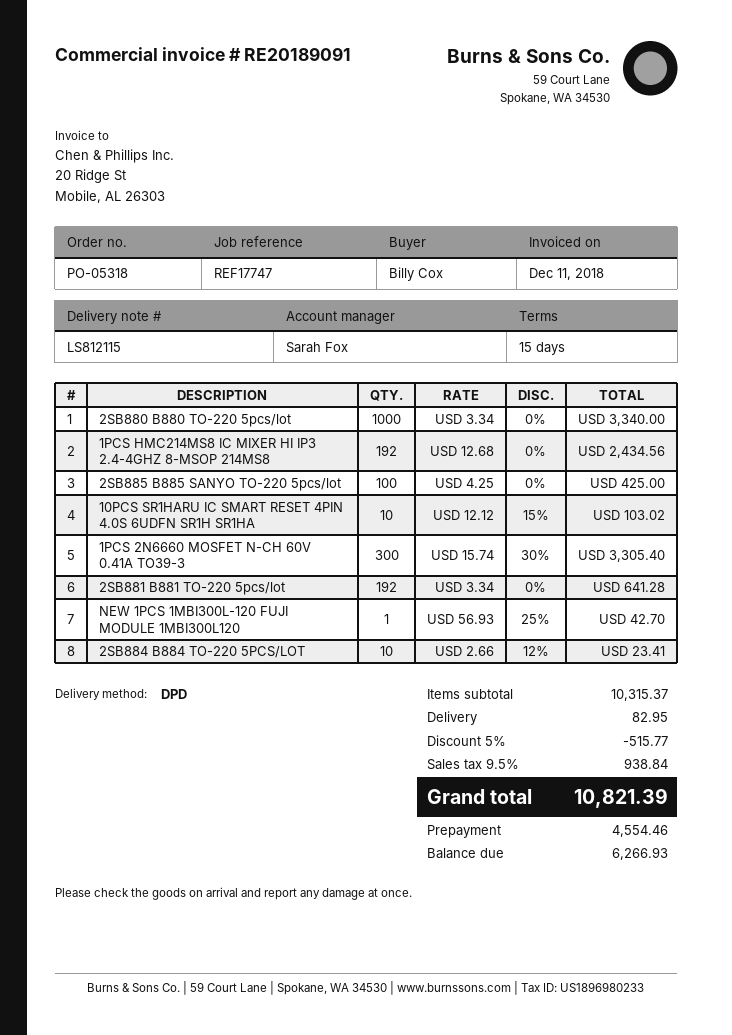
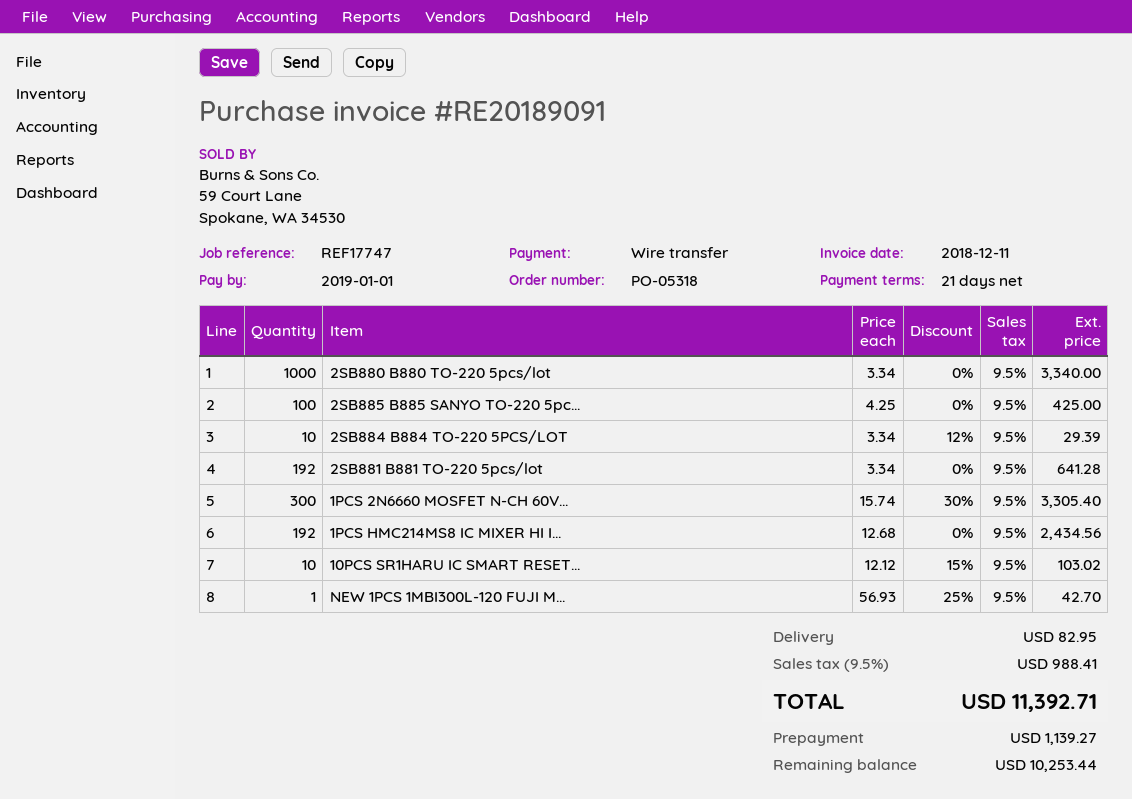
payment terms: 15 days -> 21 days
2SB884 B884 TO-220 5PCS/LOT: 10 x 2.66 - 12% = 23.41 -> 10 x 3.34 - 12% = 29.39
discount: 5% = 515.77 -> none
tax: 9.5% = 938.84 -> 9.5% = 988.41
total: 10821.39 -> 11392.71
deposit: 4554.46 -> 1139.27
balance: 6266.93 -> 10253.44

